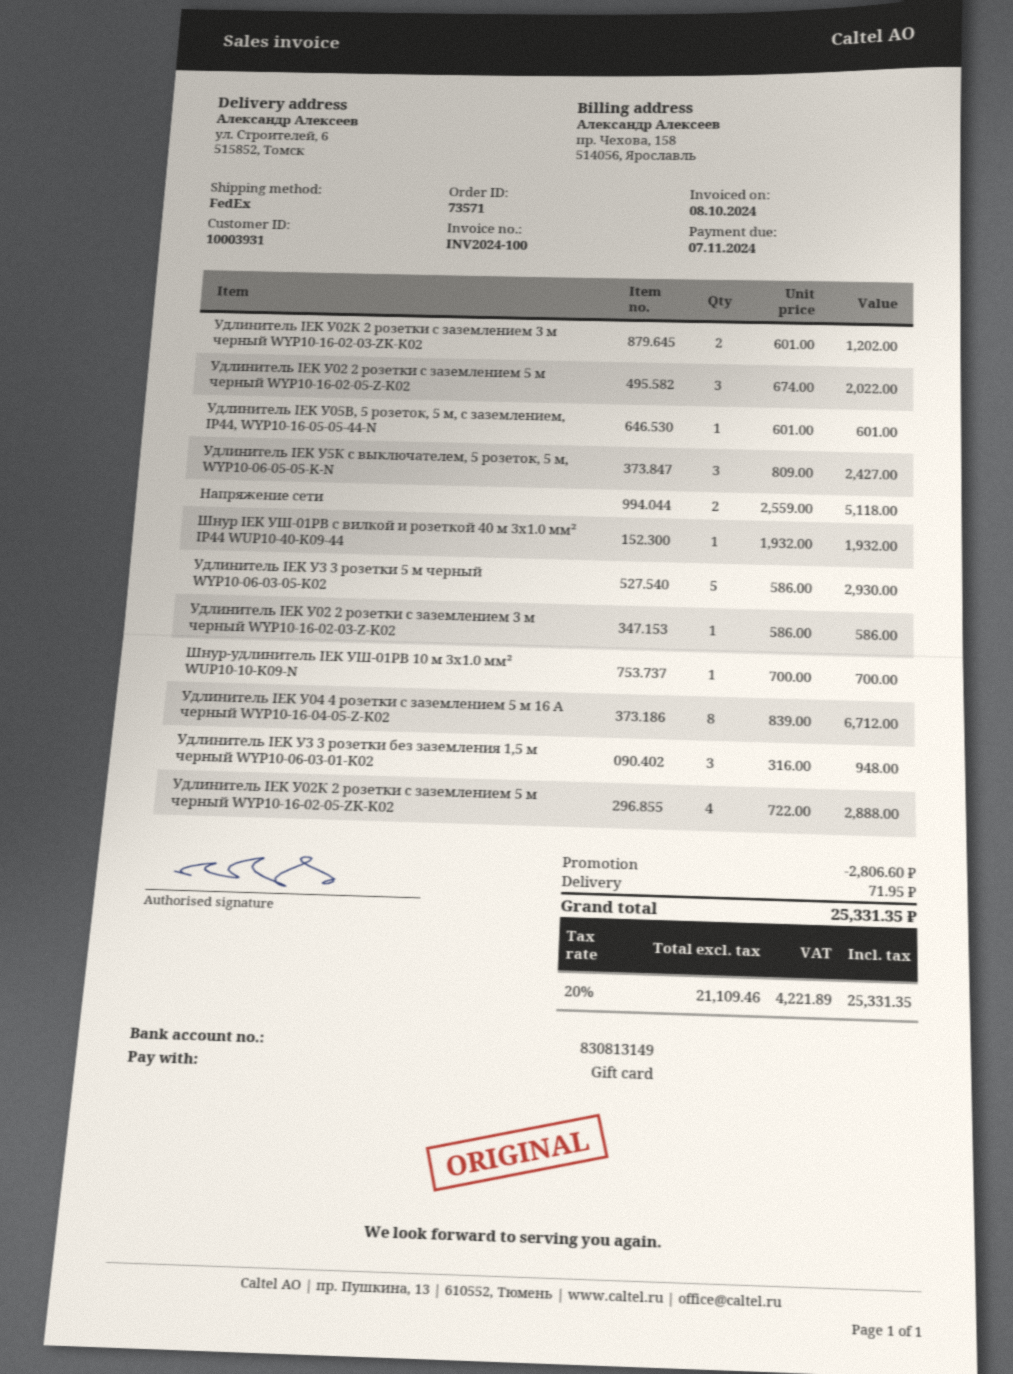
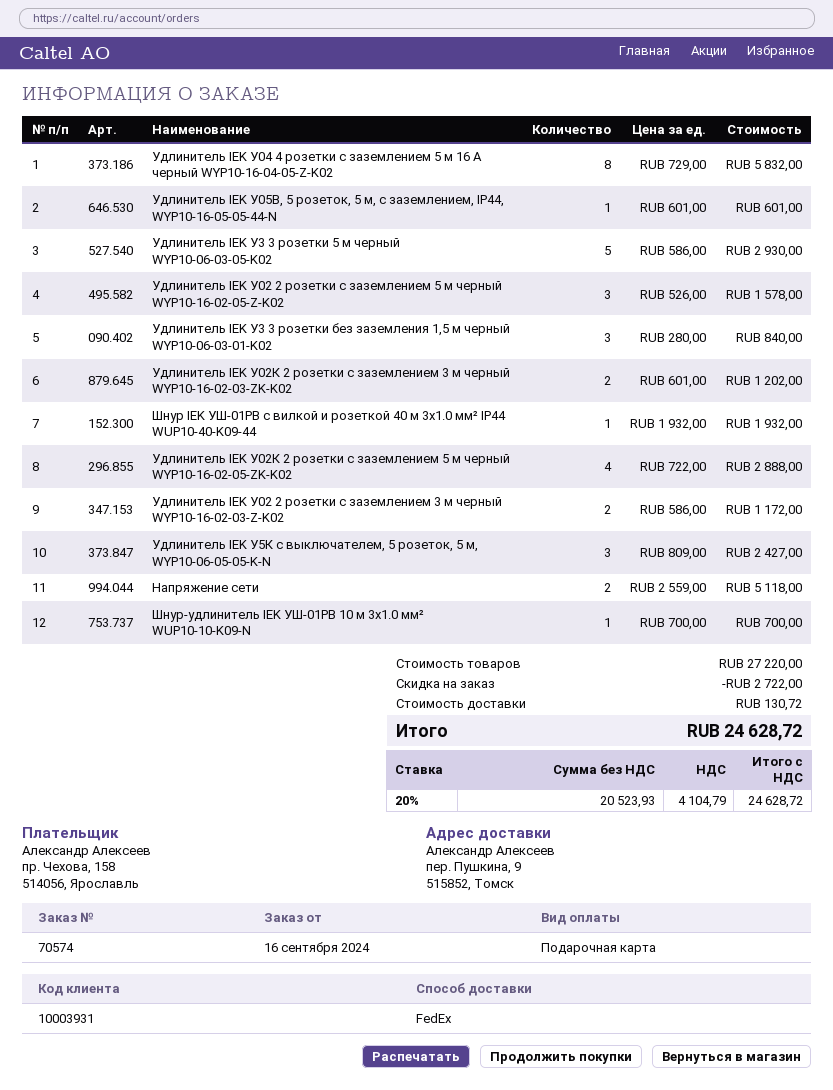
order number: 73571 -> 70574
ship to: ул. Строителей, 6, 515852, Томск -> пер. Пушкина, 9, 515852, Томск
Удлинитель IEK У02 2 розетки с заземлением 5 м черный WYP10-16-02-05-Z-K02: 3 x 674.00 = 2022.00 -> 3 x 526.00 = 1578.00
Удлинитель IEK У02 2 розетки с заземлением 3 м черный WYP10-16-02-03-Z-K02: 1 x 586.00 = 586.00 -> 2 x 586.00 = 1172.00
Удлинитель IEK У04 4 розетки с заземлением 5 м 16 А черный WYP10-16-04-05-Z-K02: 8 x 839.00 = 6712.00 -> 8 x 729.00 = 5832.00
Удлинитель IEK У3 3 розетки без заземления 1,5 м черный WYP10-06-03-01-K02: 3 x 316.00 = 948.00 -> 3 x 280.00 = 840.00
discount: 2806.60 -> 2722.00
shipping: 71.95 -> 130.72
net: 21109.46 -> 20523.93
tax: 20% = 4221.89 -> 20% = 4104.79
total: 25331.35 -> 24628.72

